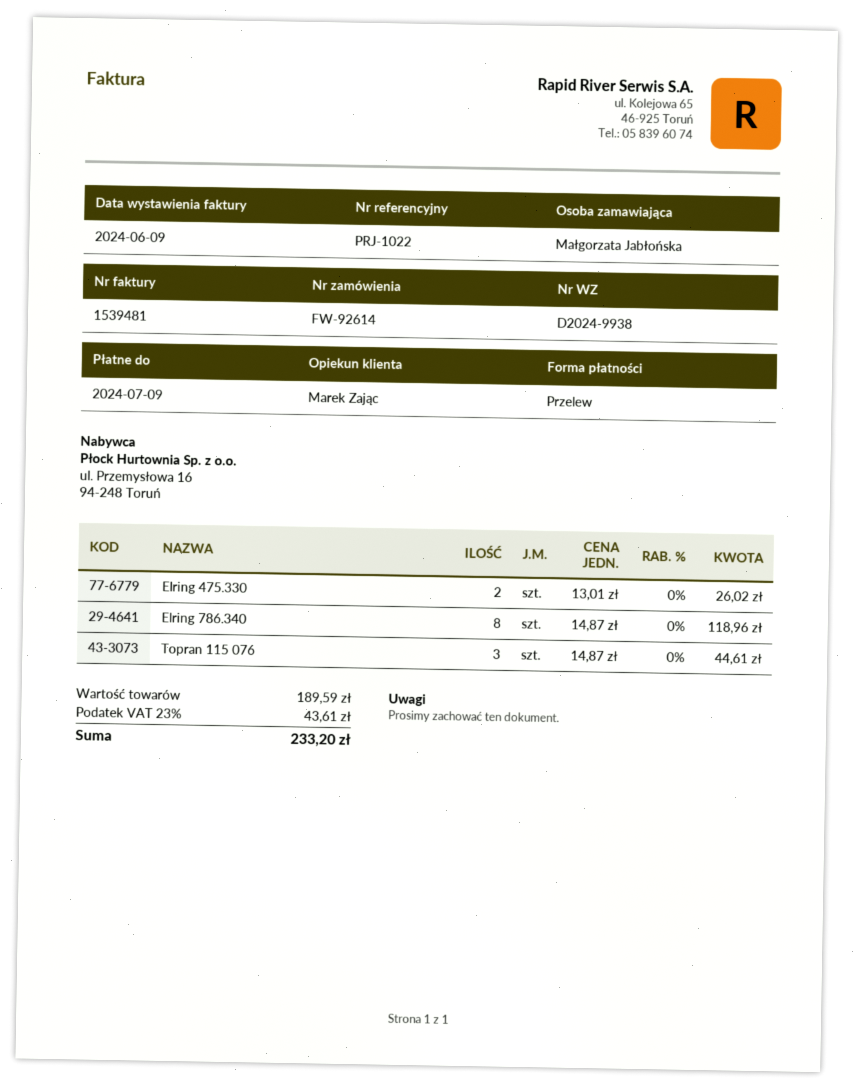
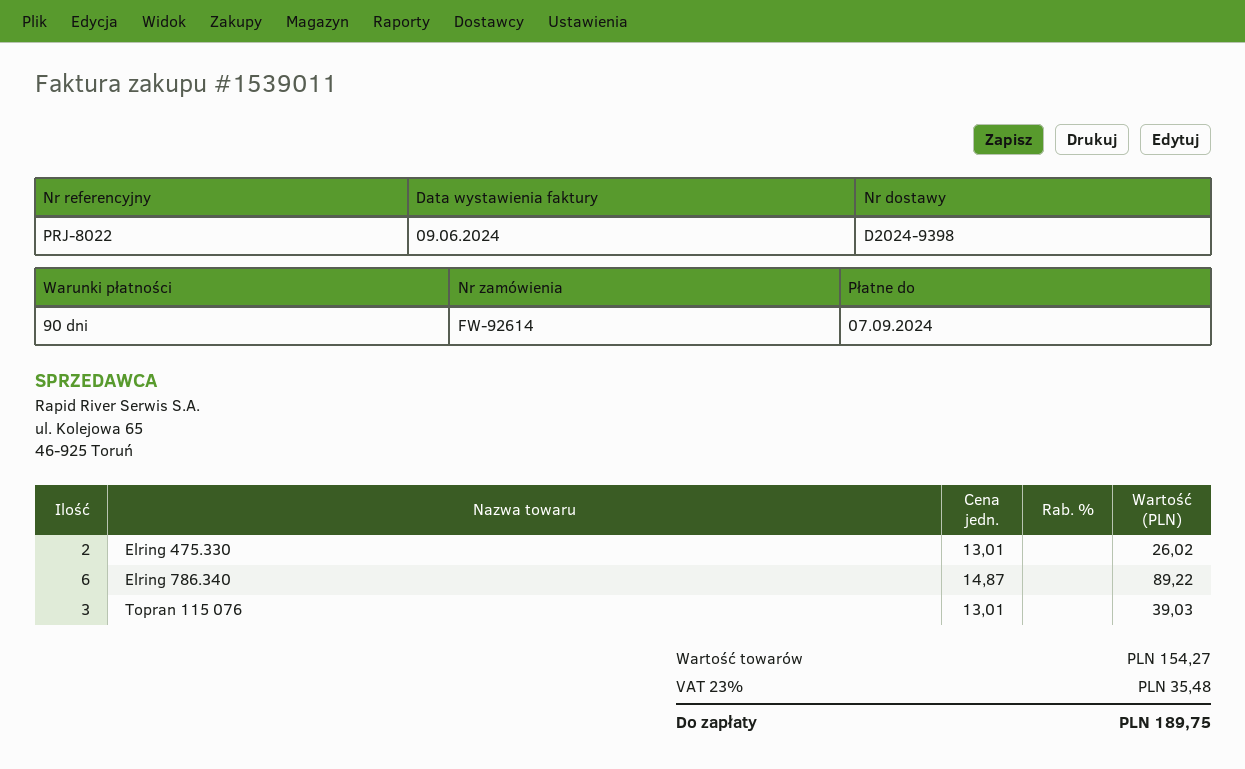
delivery note number: D2024-9938 -> D2024-9398
invoice number: 1539481 -> 1539011
due date: 2024-07-09 -> 2024-09-07
reference: PRJ-1022 -> PRJ-8022
Elring 786.340: 8 x 14.87 = 118.96 -> 6 x 14.87 = 89.22
Topran 115 076: 3 x 14.87 = 44.61 -> 3 x 13.01 = 39.03
subtotal: 189.59 -> 154.27
tax: 23% = 43.61 -> 23% = 35.48
total: 233.20 -> 189.75

